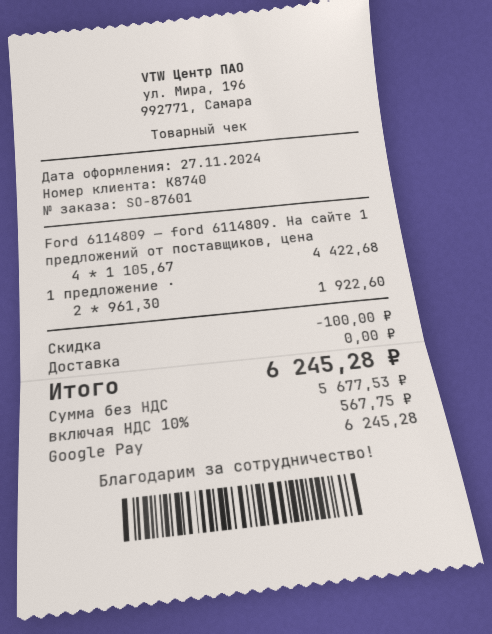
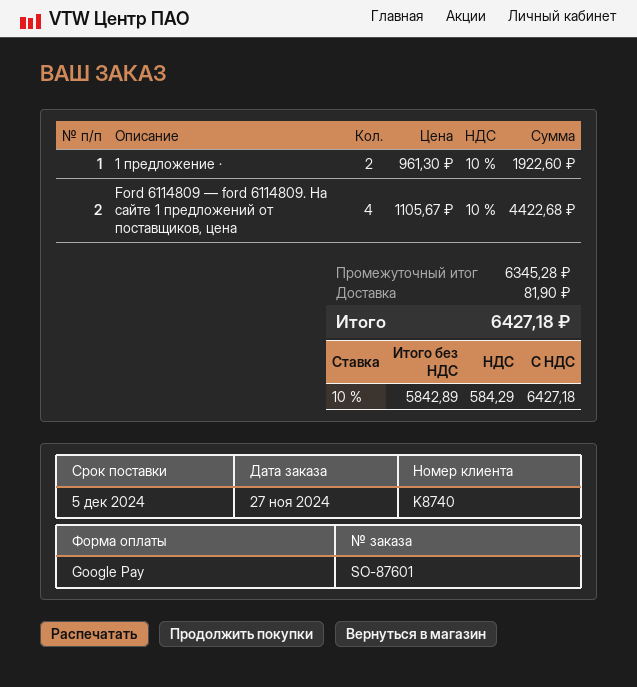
discount: 100.00 -> none
shipping: 0.00 -> 81.90
net: 5677.53 -> 5842.89
tax: 10% = 567.75 -> 10% = 584.29
total: 6245.28 -> 6427.18

